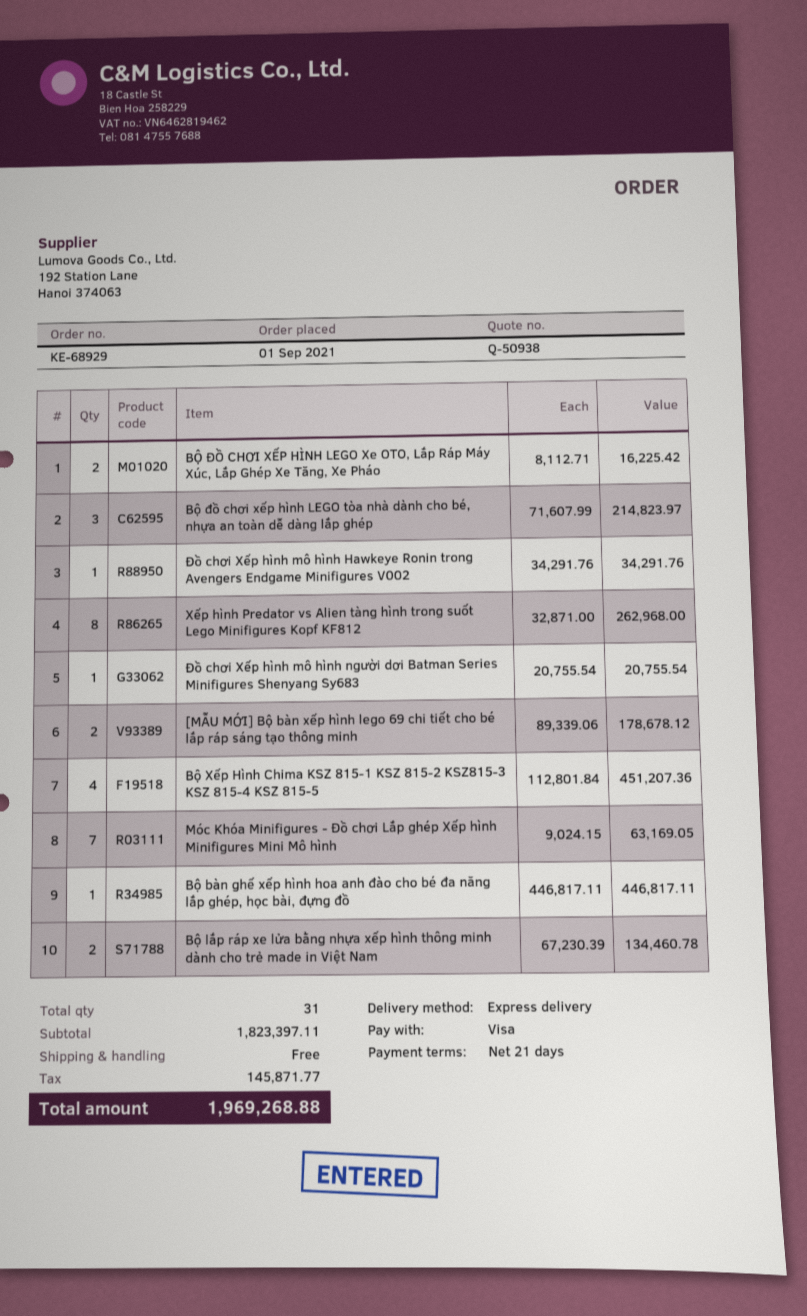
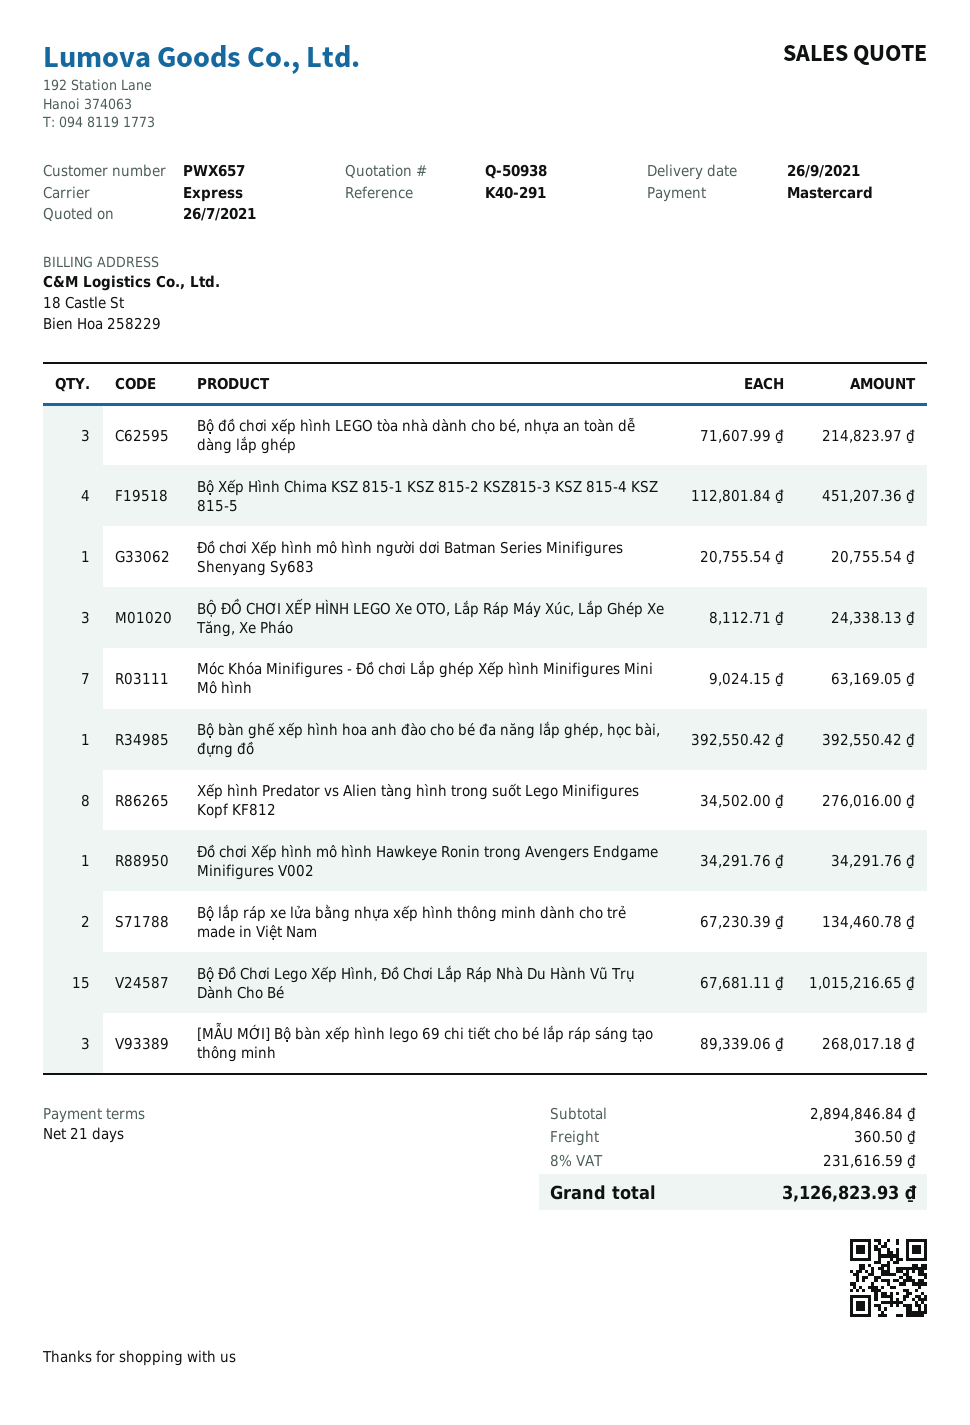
payment method: Visa -> Mastercard
BỘ ĐỒ CHƠI XẾP HÌNH LEGO Xe OTO, Lắp Ráp Máy Xúc, Lắp Ghép Xe Tăng, Xe Pháo: 2 x 8112.71 = 16225.42 -> 3 x 8112.71 = 24338.13
Xếp hình Predator vs Alien tàng hình trong suốt Lego Minifigures Kopf KF812: 8 x 32871.00 = 262968.00 -> 8 x 34502.00 = 276016.00
[MẪU MỚI] Bộ bàn xếp hình lego 69 chi tiết cho bé lắp ráp sáng tạo thông minh: 2 x 89339.06 = 178678.12 -> 3 x 89339.06 = 268017.18
Bộ bàn ghế xếp hình hoa anh đào cho bé đa năng lắp ghép, học bài, đựng đồ: 1 x 446817.11 = 446817.11 -> 1 x 392550.42 = 392550.42
Bộ Đồ Chơi Lego Xếp Hình, Đồ Chơi Lắp Ráp Nhà Du Hành Vũ Trụ Dành Cho Bé: none -> 15 x 67681.11 = 1015216.65
subtotal: 1823397.11 -> 2894846.84
shipping: 0.00 -> 360.50
tax: 145871.77 -> 231616.59
total: 1969268.88 -> 3126823.93

